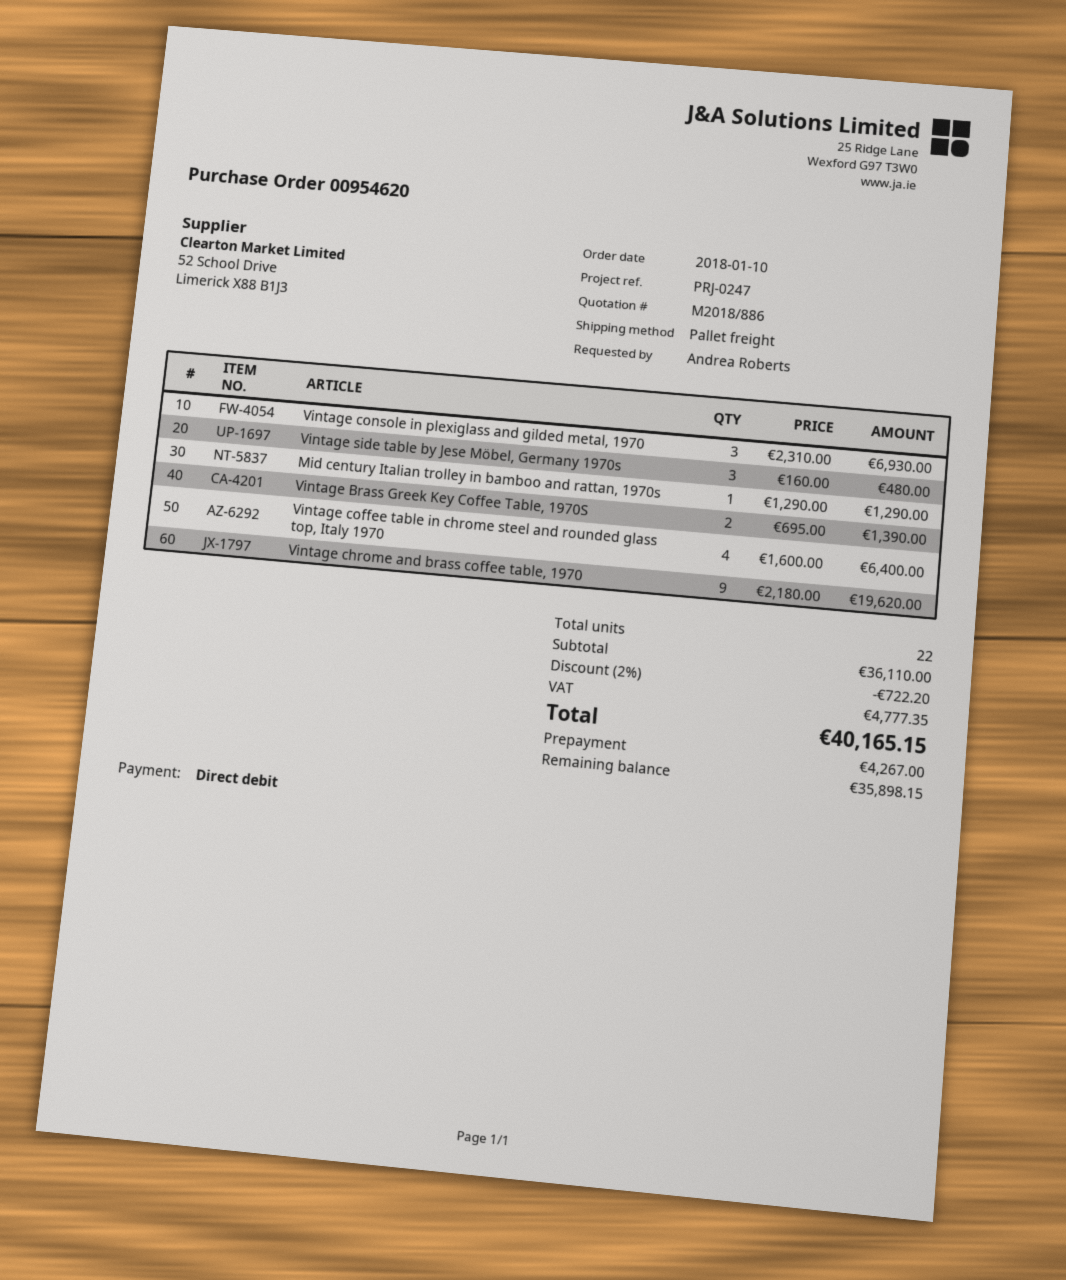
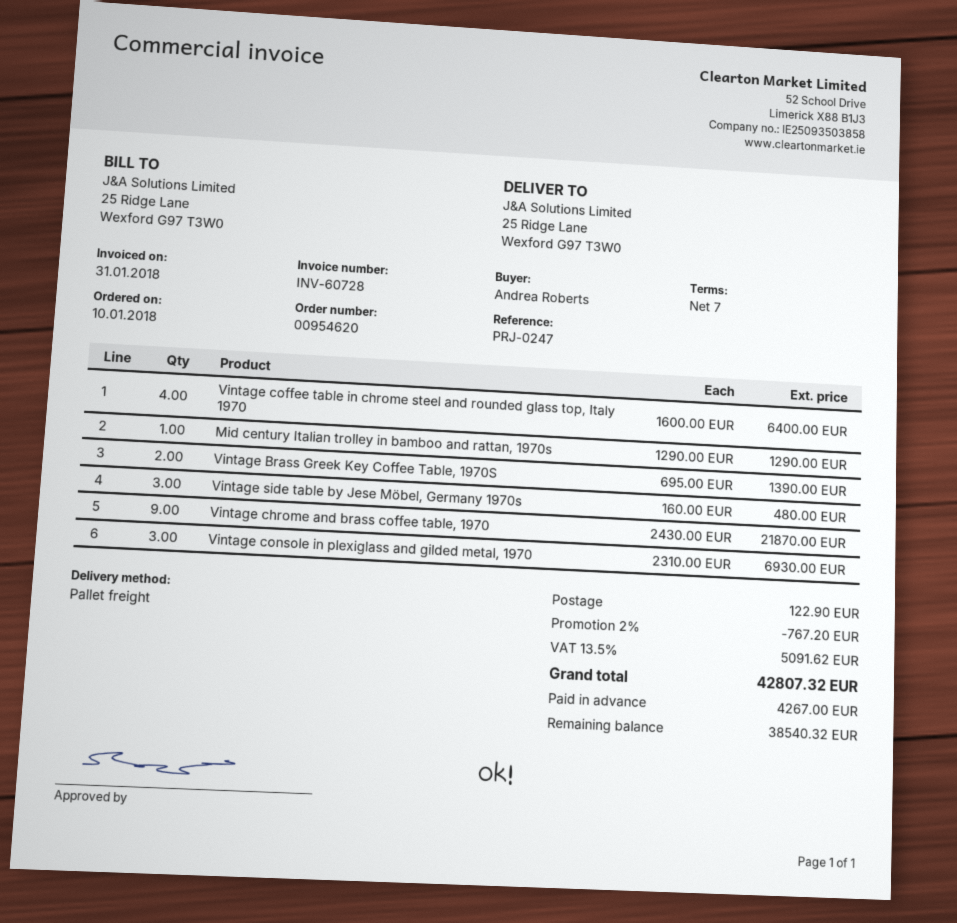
Vintage chrome and brass coffee table, 1970: 9 x 2180.00 = 19620.00 -> 9 x 2430.00 = 21870.00
discount: 2% = 722.20 -> 2% = 767.20
shipping: none -> 122.90
tax: 4777.35 -> 5091.62
total: 40165.15 -> 42807.32
balance: 35898.15 -> 38540.32

